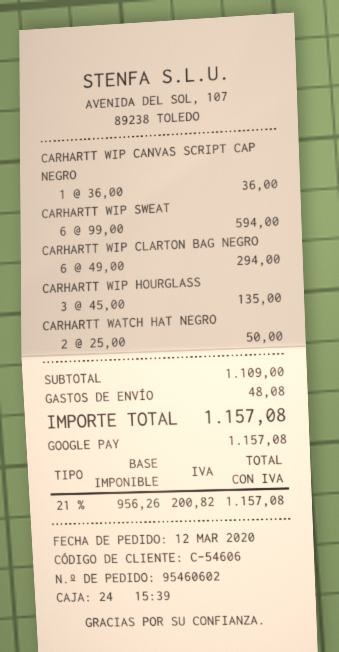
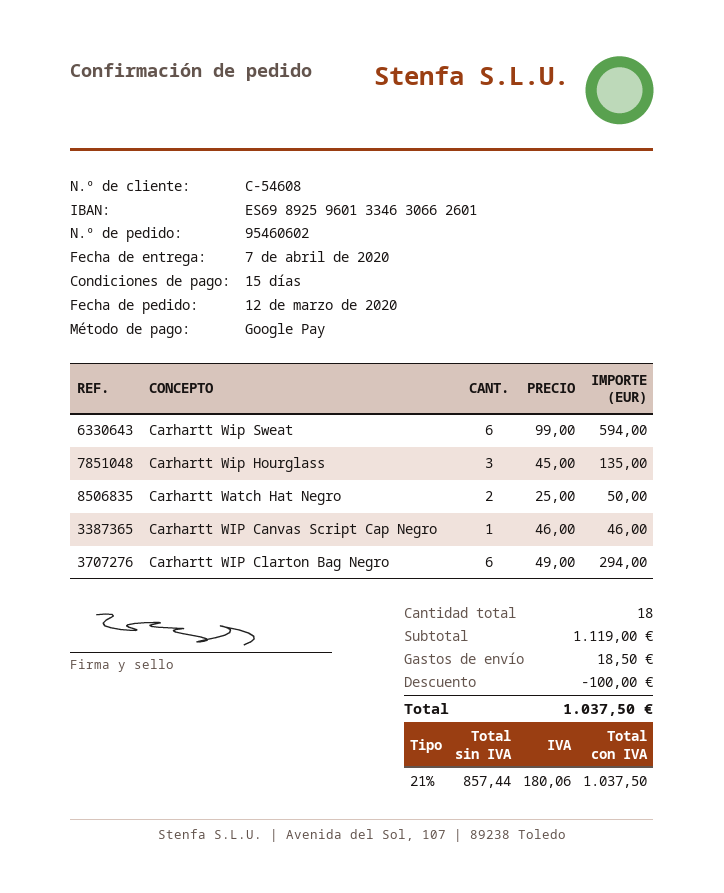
customer number: C-54606 -> C-54608
CARHARTT WIP CANVAS SCRIPT CAP NEGRO: 1 x 36.00 = 36.00 -> 1 x 46.00 = 46.00
subtotal: 1109.00 -> 1119.00
discount: none -> 100.00
shipping: 48.08 -> 18.50
net: 956.26 -> 857.44
tax: 21% = 200.82 -> 21% = 180.06
total: 1157.08 -> 1037.50

